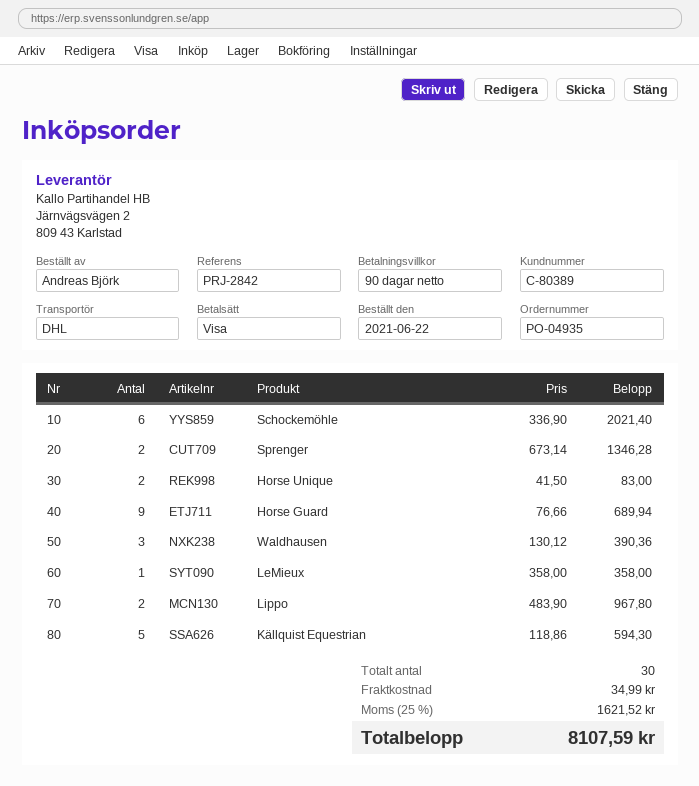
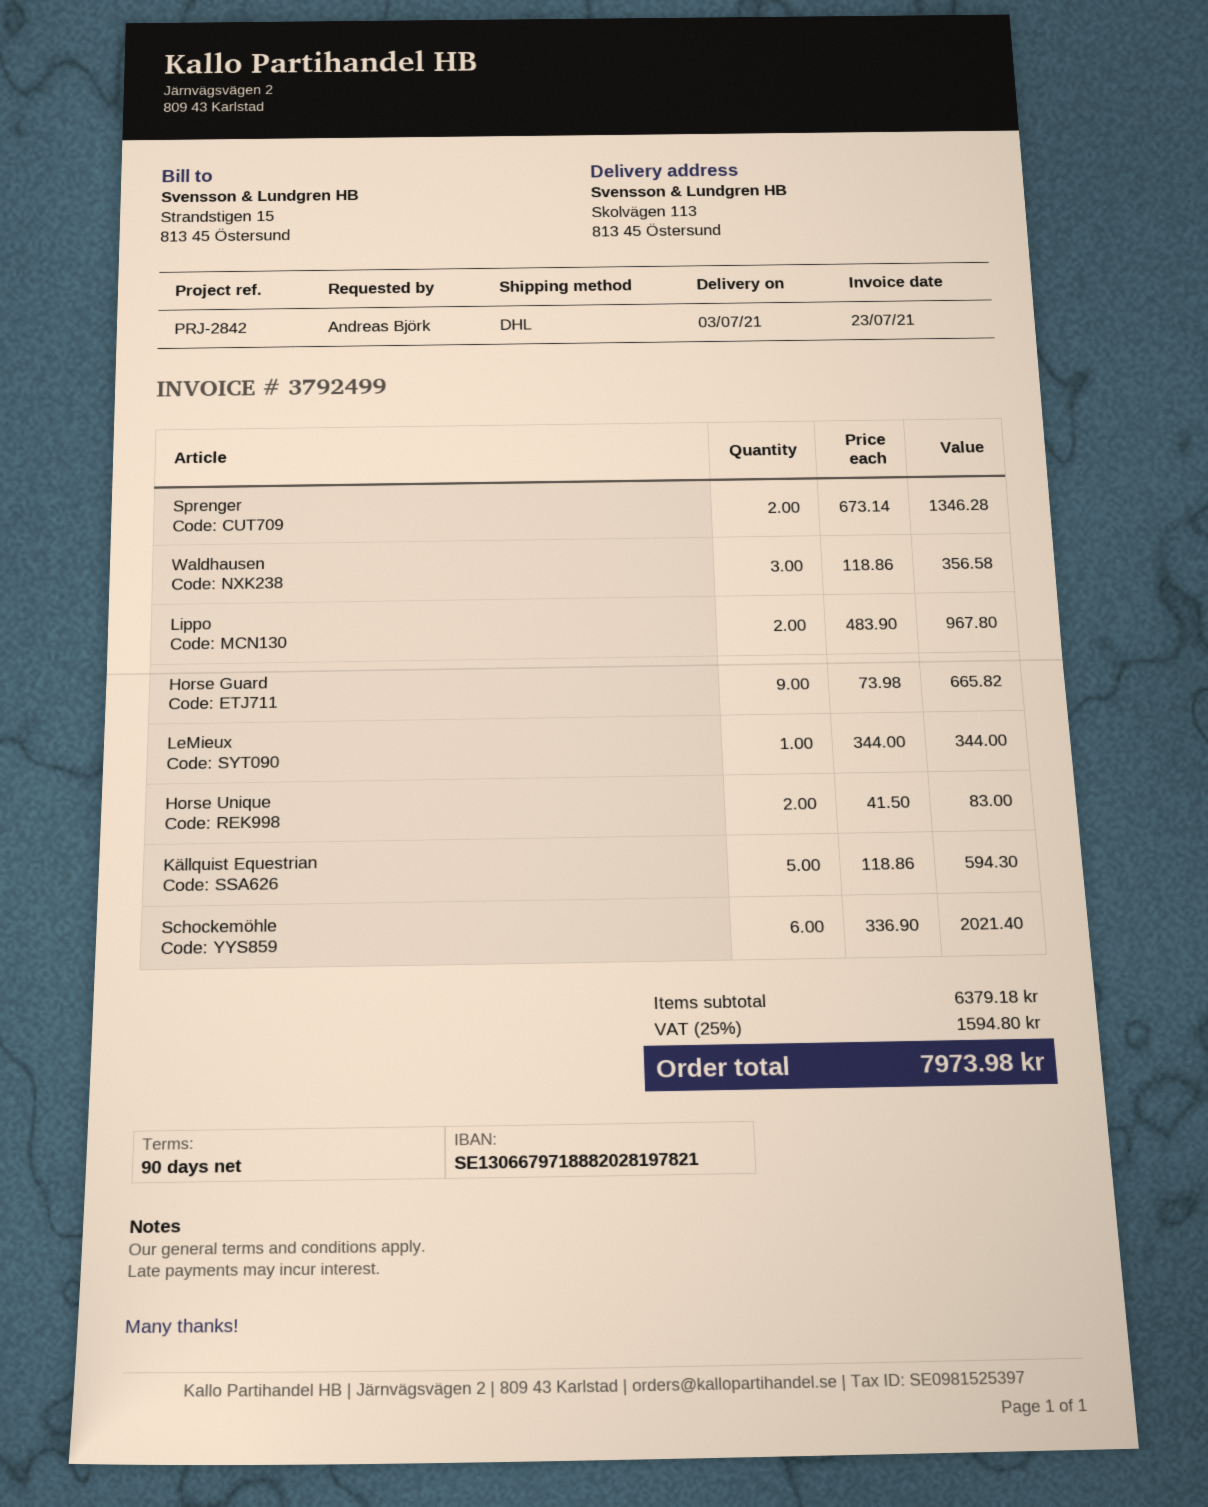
Horse Guard: 9 x 76.66 = 689.94 -> 9 x 73.98 = 665.82
Waldhausen: 3 x 130.12 = 390.36 -> 3 x 118.86 = 356.58
LeMieux: 1 x 358.00 = 358.00 -> 1 x 344.00 = 344.00
shipping: 34.99 -> none
tax: 25% = 1621.52 -> 25% = 1594.80
total: 8107.59 -> 7973.98

